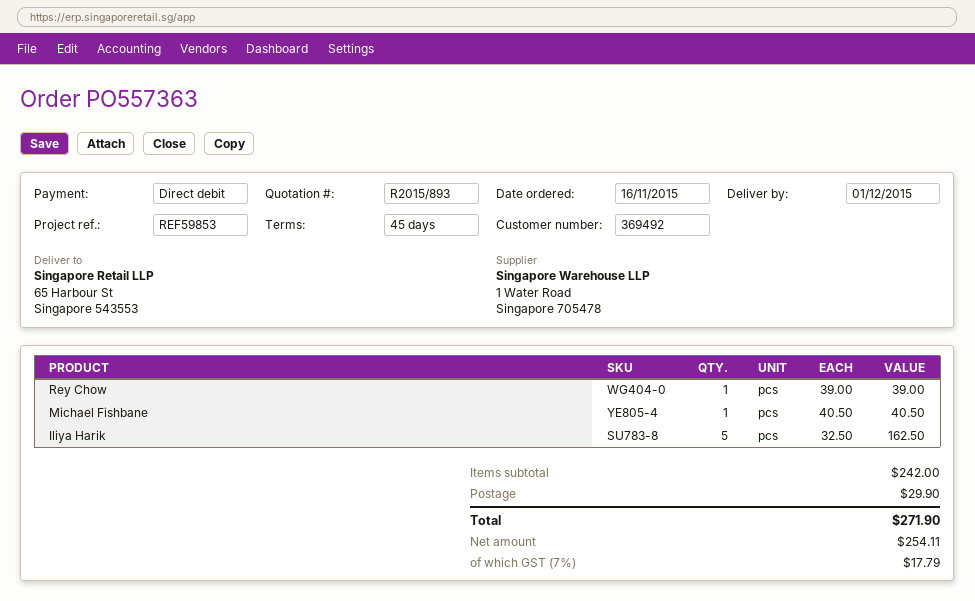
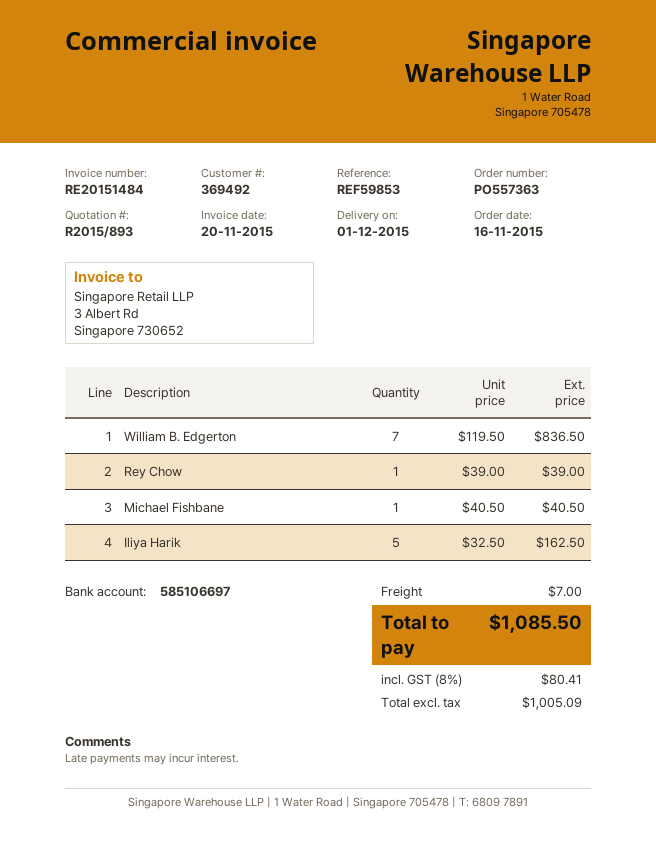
William B. Edgerton: none -> 7 x 119.50 = 836.50
shipping: 29.90 -> 7.00
net: 254.11 -> 1005.09
tax: 7% = 17.79 -> 8% = 80.41
total: 271.90 -> 1085.50

